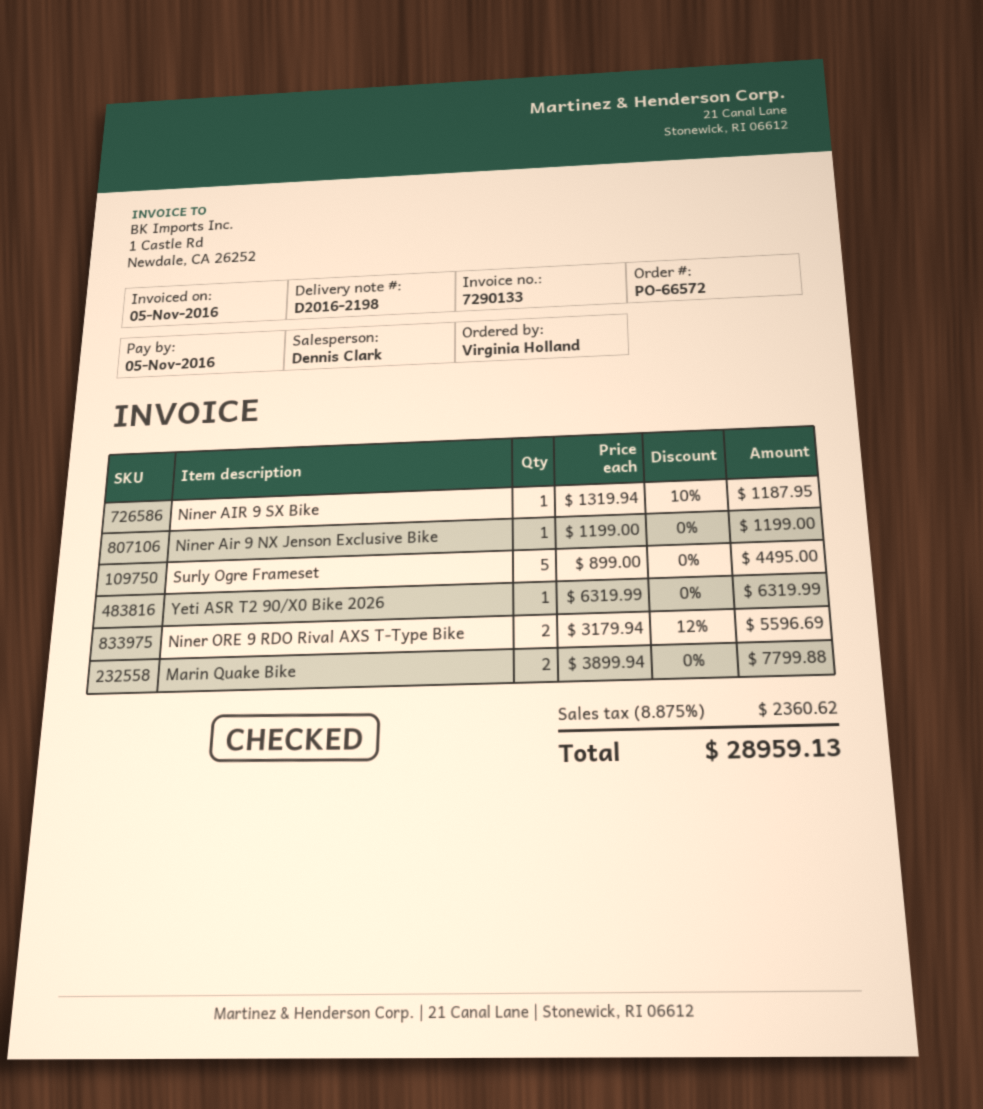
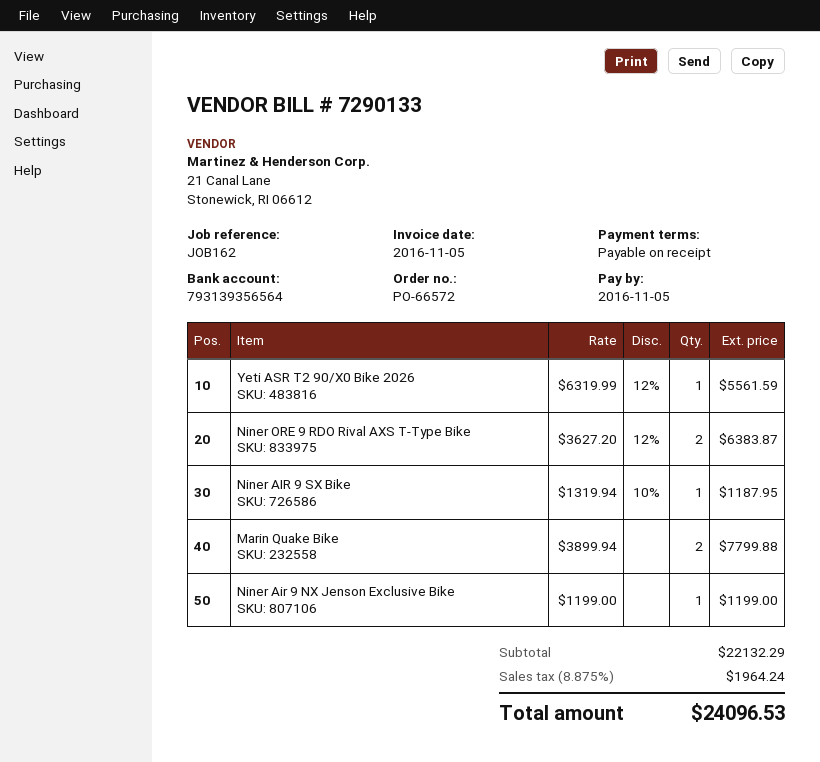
Surly Ogre Frameset: 5 x 899.00 = 4495.00 -> none
Yeti ASR T2 90/X0 Bike 2026: 1 x 6319.99 = 6319.99 -> 1 x 6319.99 - 12% = 5561.59
Niner ORE 9 RDO Rival AXS T-Type Bike: 2 x 3179.94 - 12% = 5596.69 -> 2 x 3627.20 - 12% = 6383.87
tax: 8.875% = 2360.62 -> 8.875% = 1964.24
total: 28959.13 -> 24096.53

